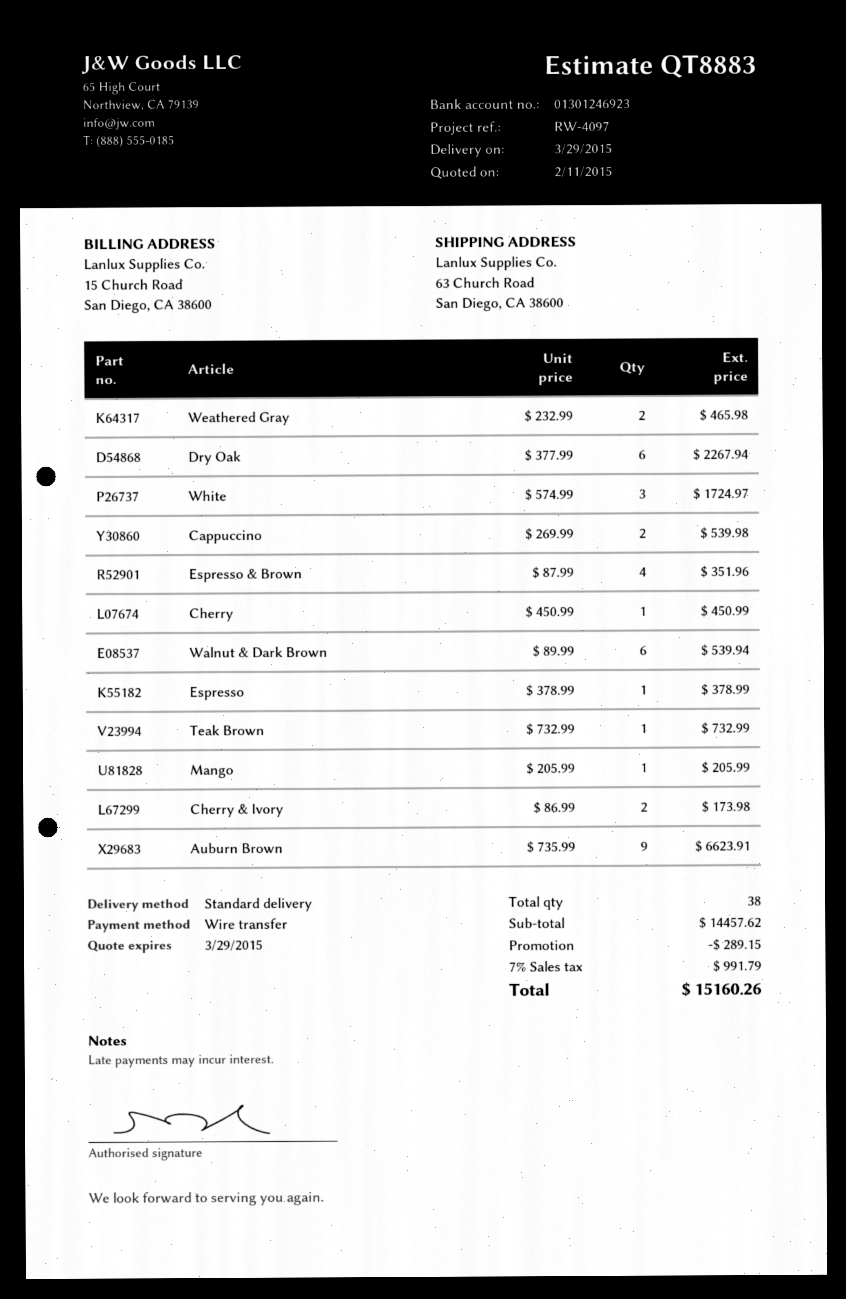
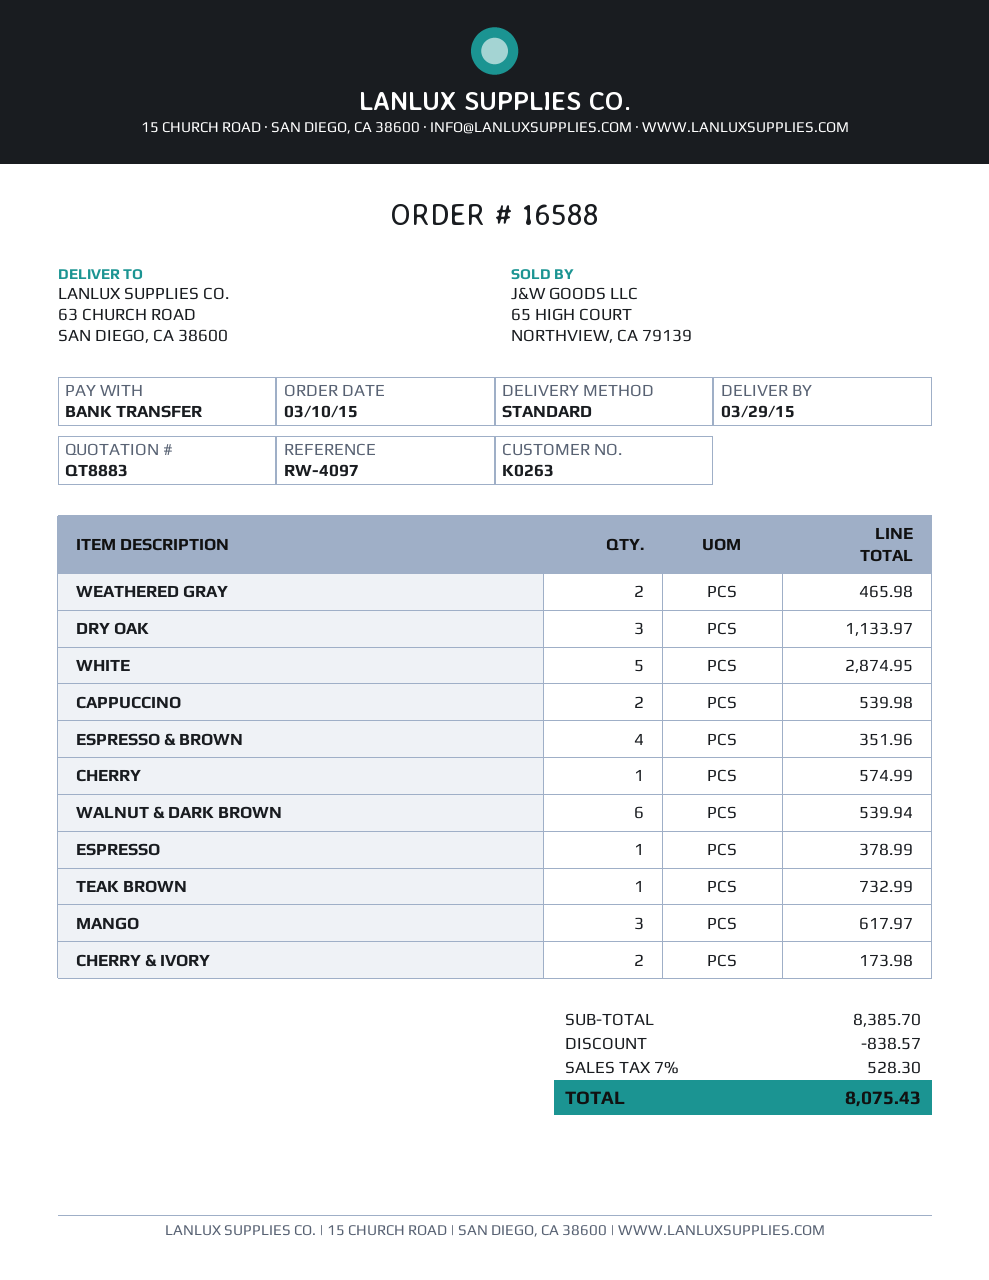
Dry Oak: 6 for 2267.94 -> 3 for 1133.97
White: 3 for 1724.97 -> 5 for 2874.95
Cherry: 1 for 450.99 -> 1 for 574.99
Mango: 1 for 205.99 -> 3 for 617.97
Auburn Brown: 9 for 6623.91 -> none
subtotal: 14457.62 -> 8385.70
discount: 289.15 -> 838.57
tax: 7% = 991.79 -> 7% = 528.30
total: 15160.26 -> 8075.43

